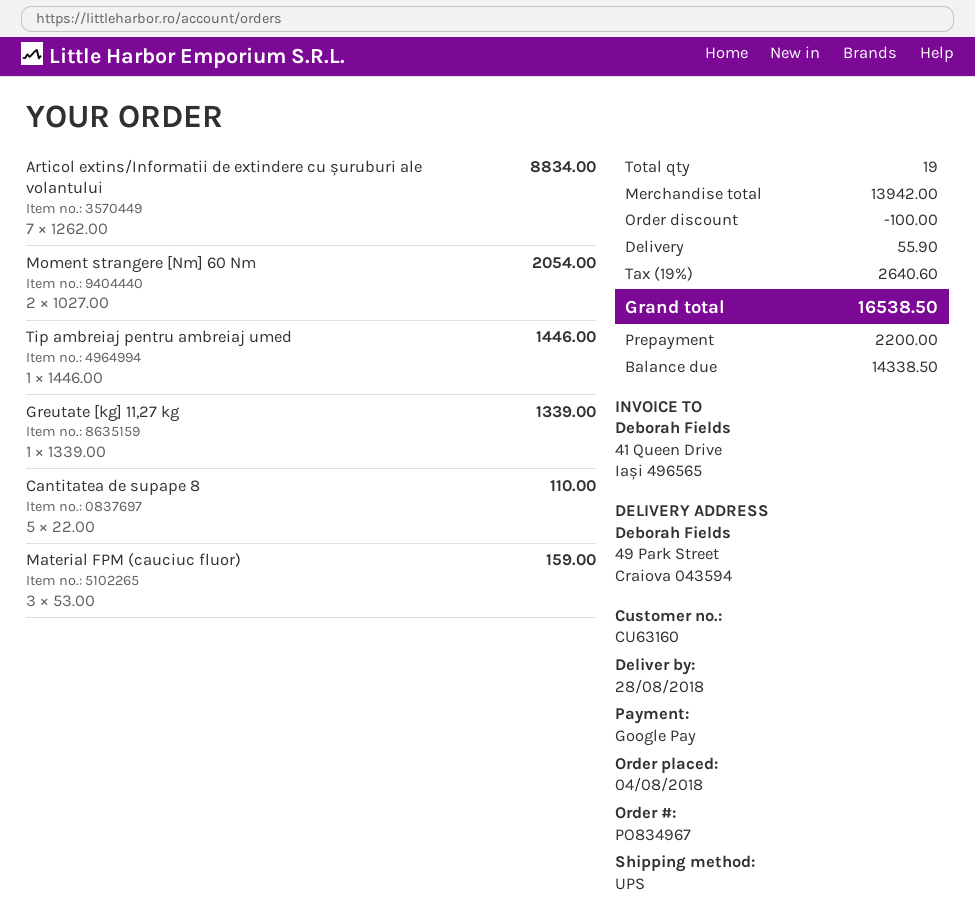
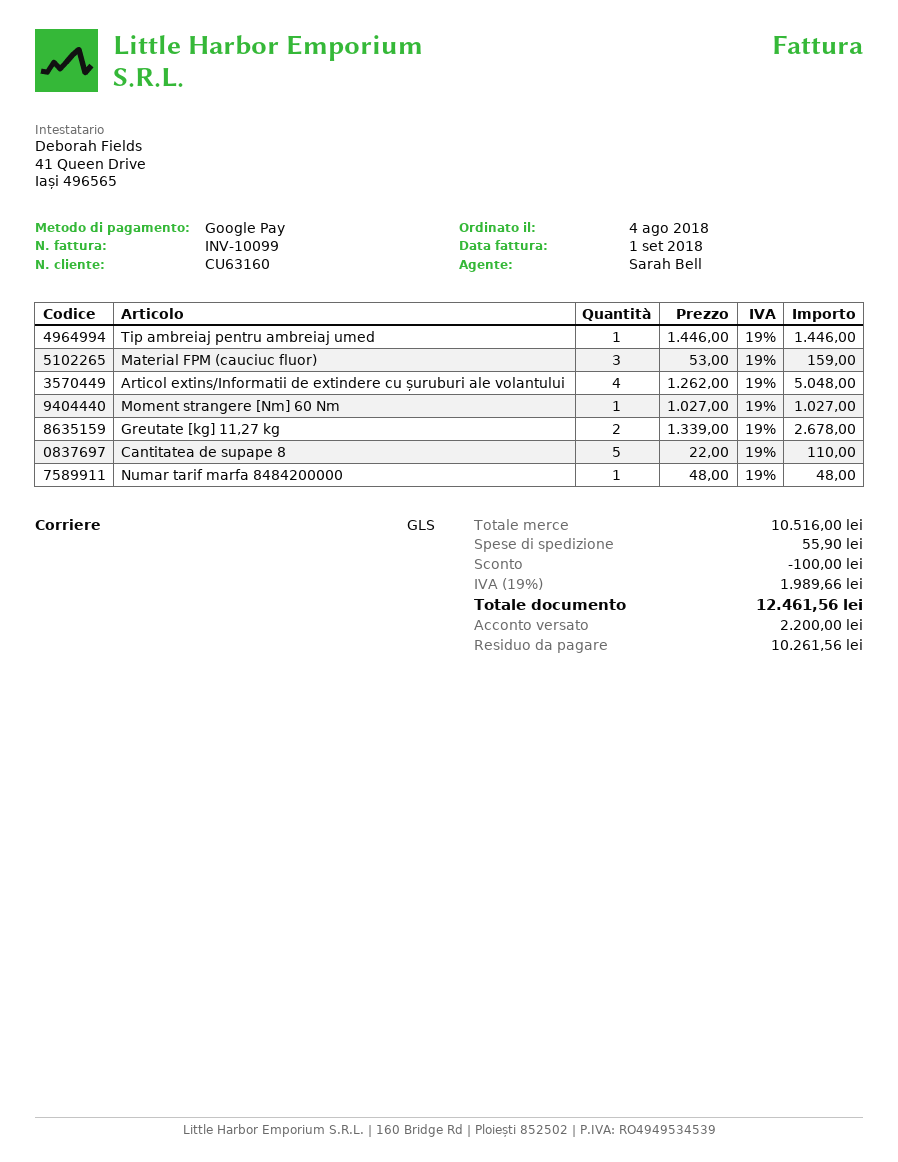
shipping method: UPS -> GLS
Articol extins/Informatii de extindere cu șuruburi ale volantului: 7 x 1262.00 = 8834.00 -> 4 x 1262.00 = 5048.00
Moment strangere [Nm] 60 Nm: 2 x 1027.00 = 2054.00 -> 1 x 1027.00 = 1027.00
Greutate [kg] 11,27 kg: 1 x 1339.00 = 1339.00 -> 2 x 1339.00 = 2678.00
Numar tarif marfa 8484200000: none -> 1 x 48.00 = 48.00
subtotal: 13942.00 -> 10516.00
tax: 19% = 2640.60 -> 19% = 1989.66
total: 16538.50 -> 12461.56
balance: 14338.50 -> 10261.56

